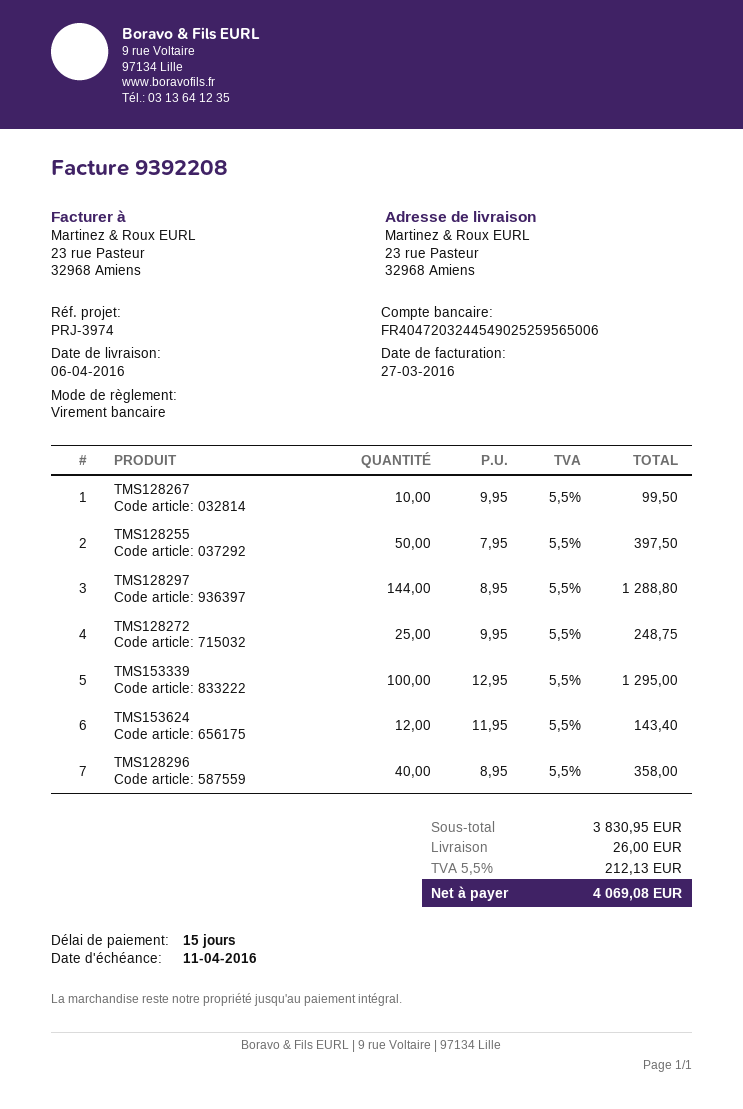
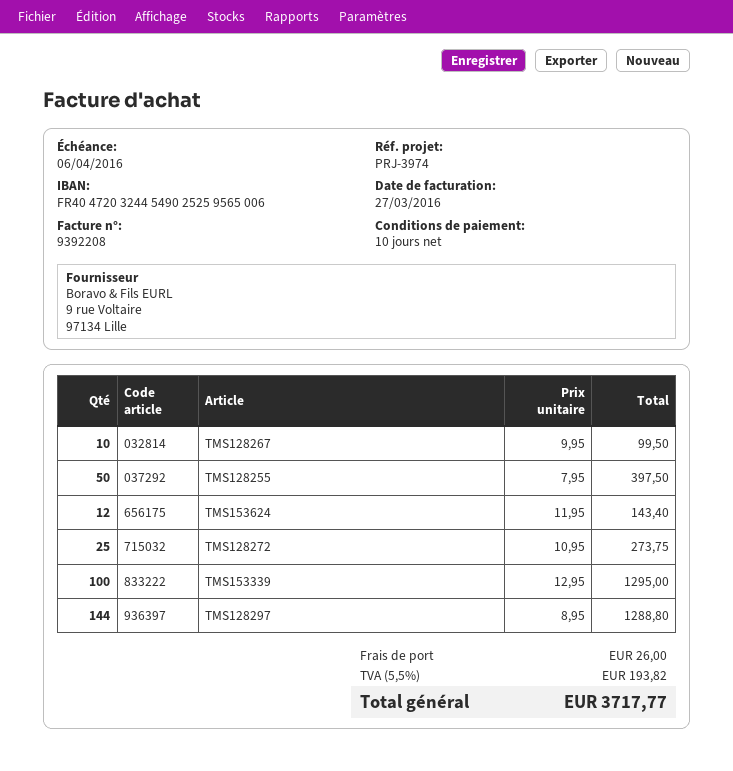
payment terms: 15 days -> 10 days
due date: 2016-04-11 -> 2016-04-06
TMS128272: 25 x 9.95 = 248.75 -> 25 x 10.95 = 273.75
TMS128296: 40 x 8.95 = 358.00 -> none
tax: 5.5% = 212.13 -> 5.5% = 193.82
total: 4069.08 -> 3717.77

